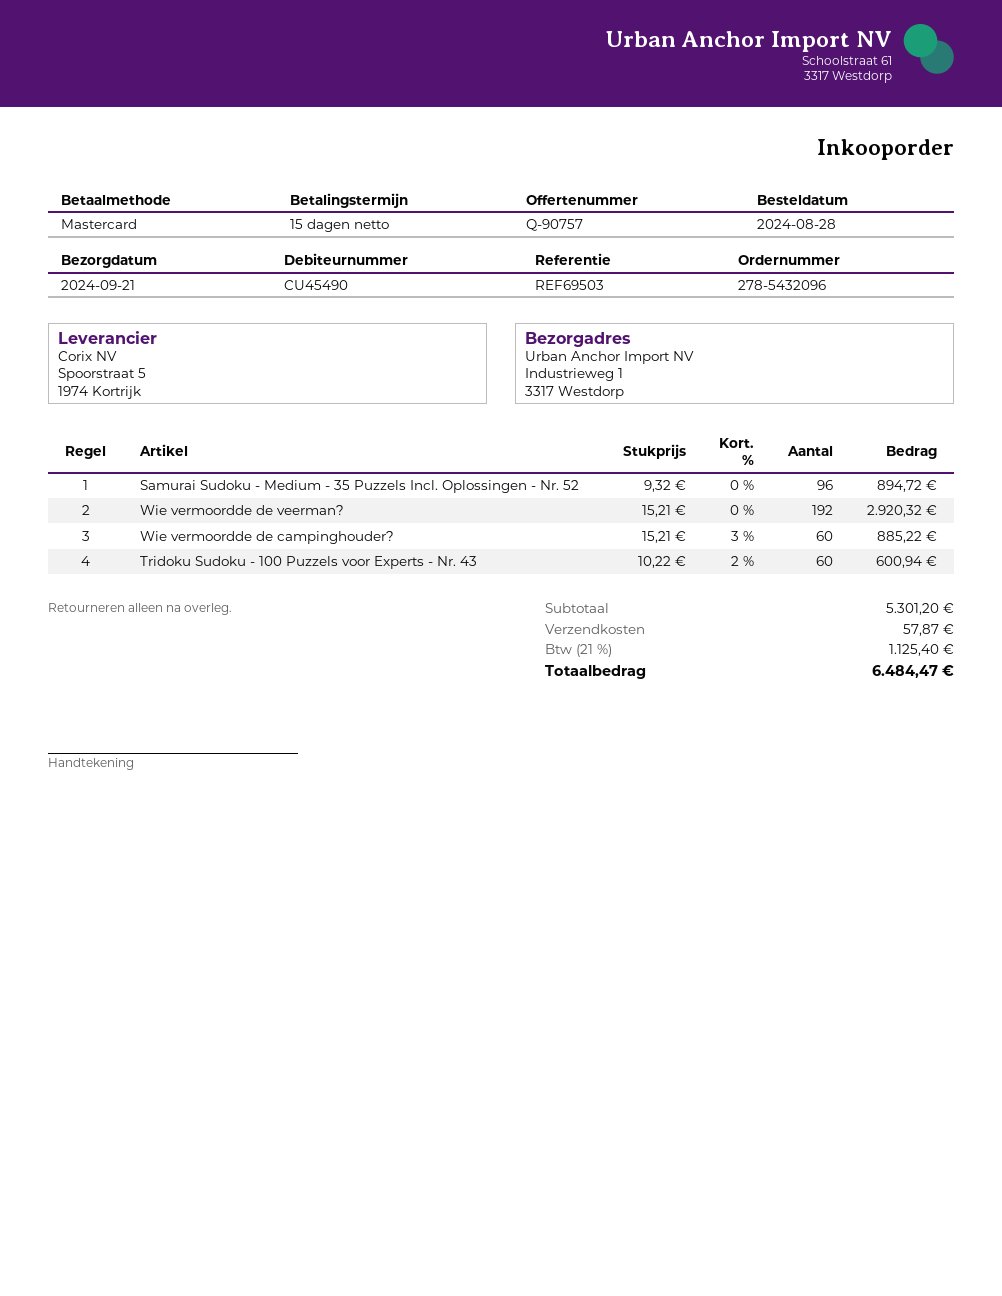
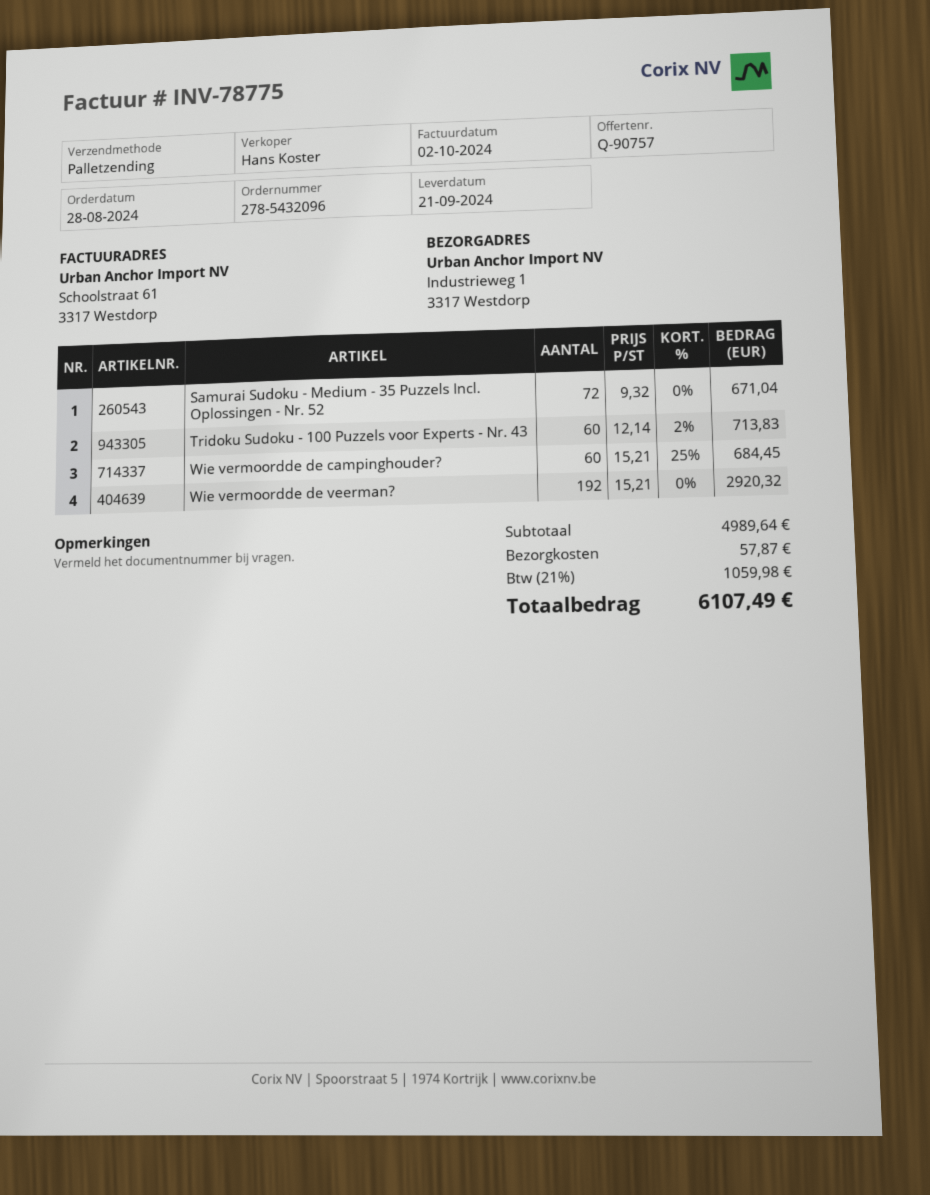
Samurai Sudoku - Medium - 35 Puzzels Incl. Oplossingen - Nr. 52: 96 x 9.32 = 894.72 -> 72 x 9.32 = 671.04
Wie vermoordde de campinghouder?: 60 x 15.21 - 3% = 885.22 -> 60 x 15.21 - 25% = 684.45
Tridoku Sudoku - 100 Puzzels voor Experts - Nr. 43: 60 x 10.22 - 2% = 600.94 -> 60 x 12.14 - 2% = 713.83
subtotal: 5301.20 -> 4989.64
tax: 21% = 1125.40 -> 21% = 1059.98
total: 6484.47 -> 6107.49

